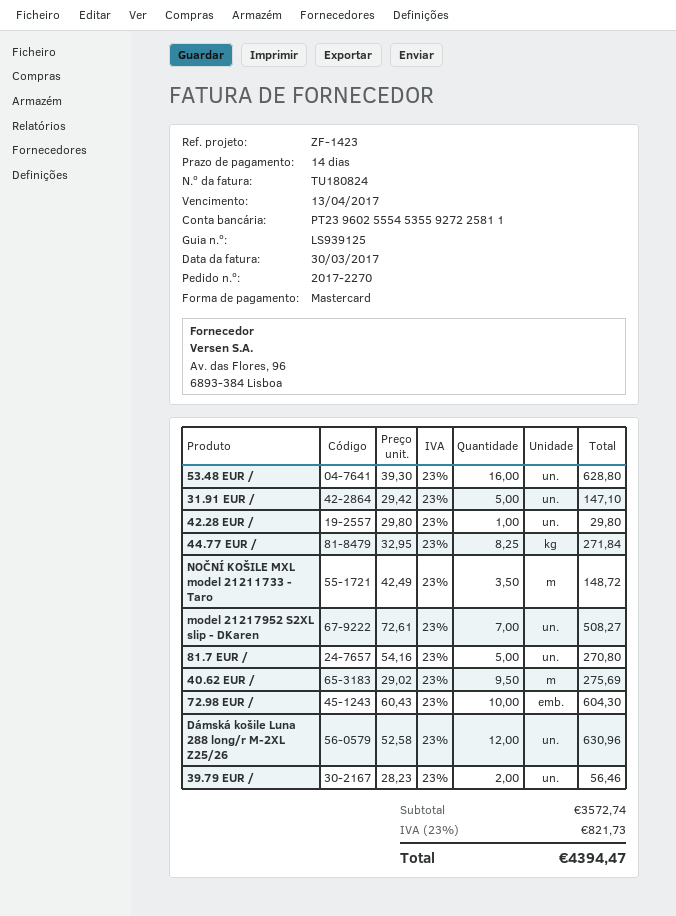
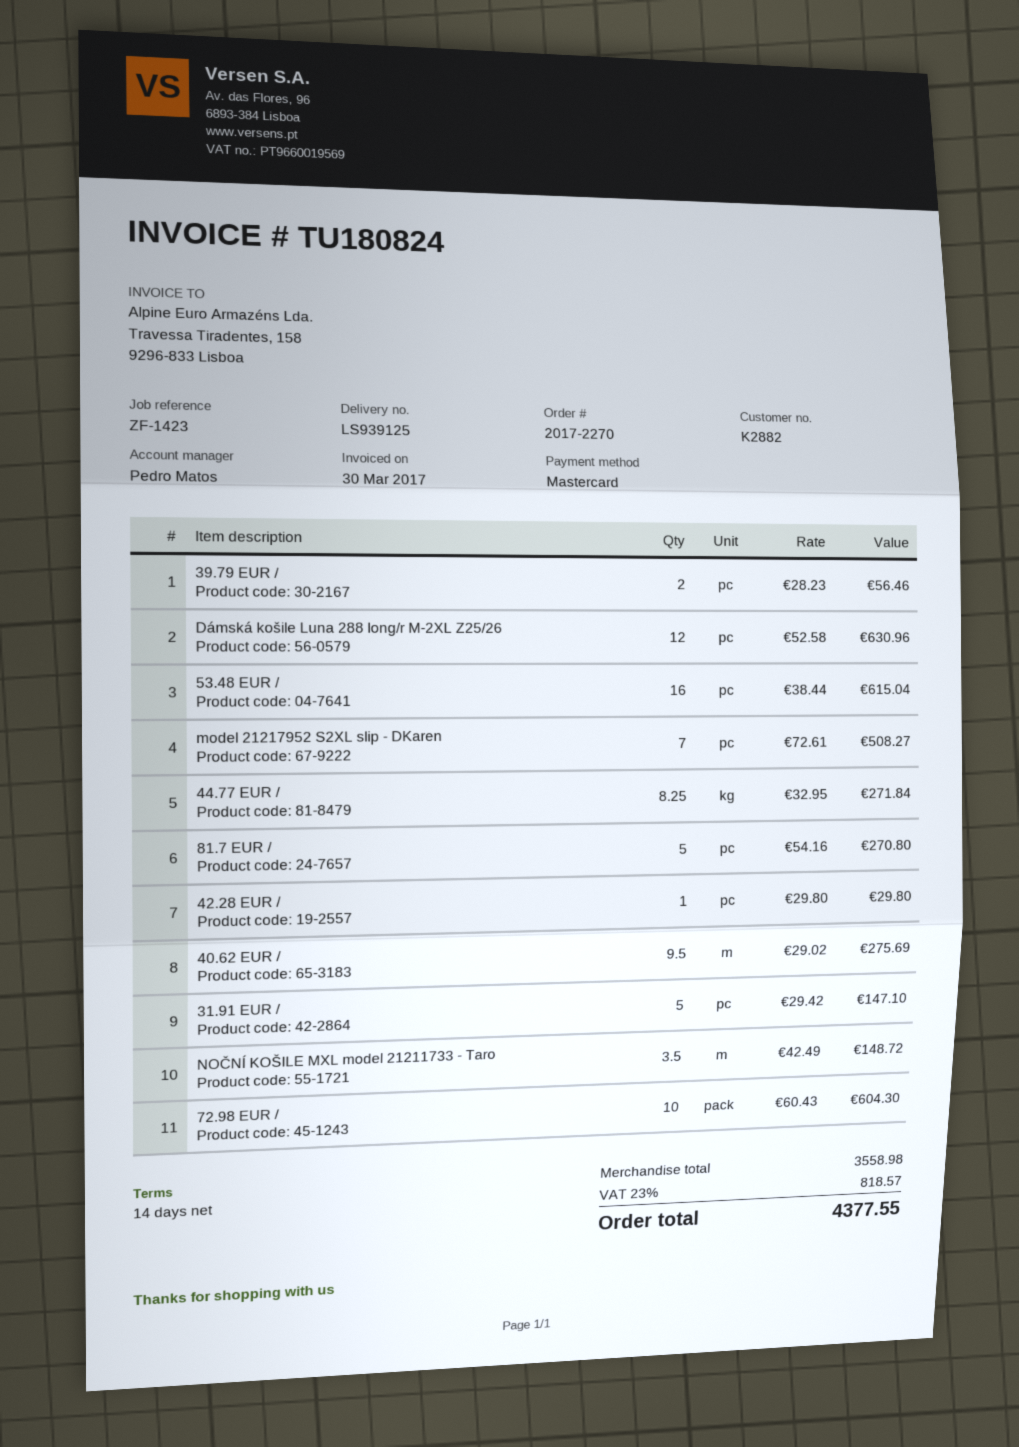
53.48 EUR /: 16 x 39.30 = 628.80 -> 16 x 38.44 = 615.04
subtotal: 3572.74 -> 3558.98
tax: 23% = 821.73 -> 23% = 818.57
total: 4394.47 -> 4377.55

